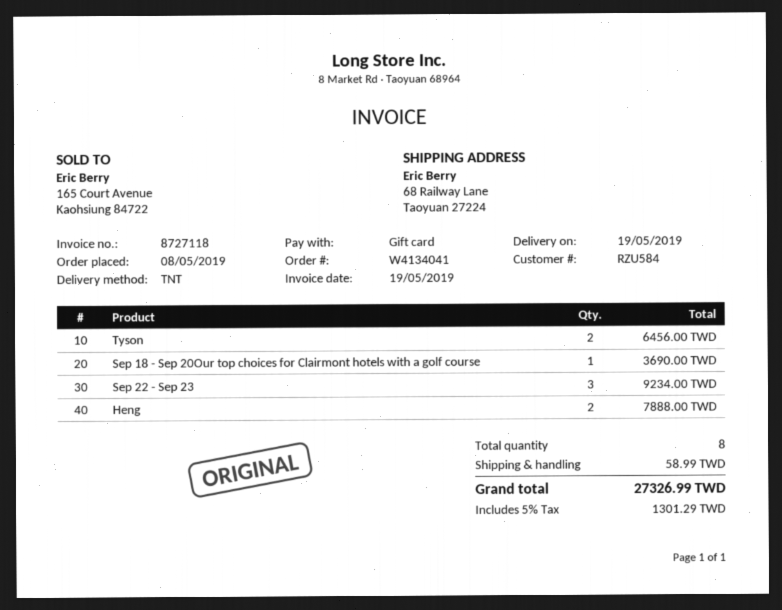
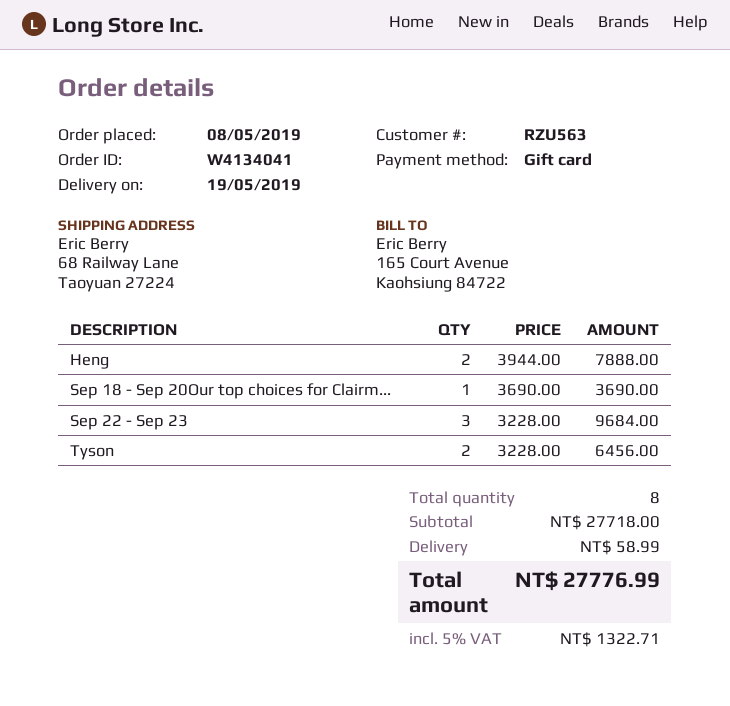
customer number: RZU584 -> RZU563
Sep 22 - Sep 23: 3 for 9234.00 -> 3 for 9684.00
tax: 5% = 1301.29 -> 5% = 1322.71
total: 27326.99 -> 27776.99

